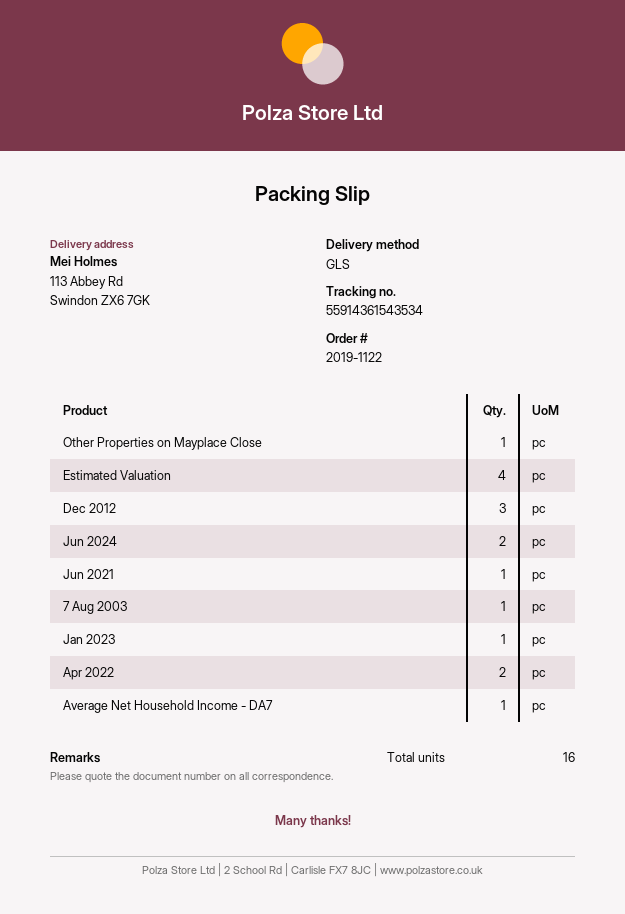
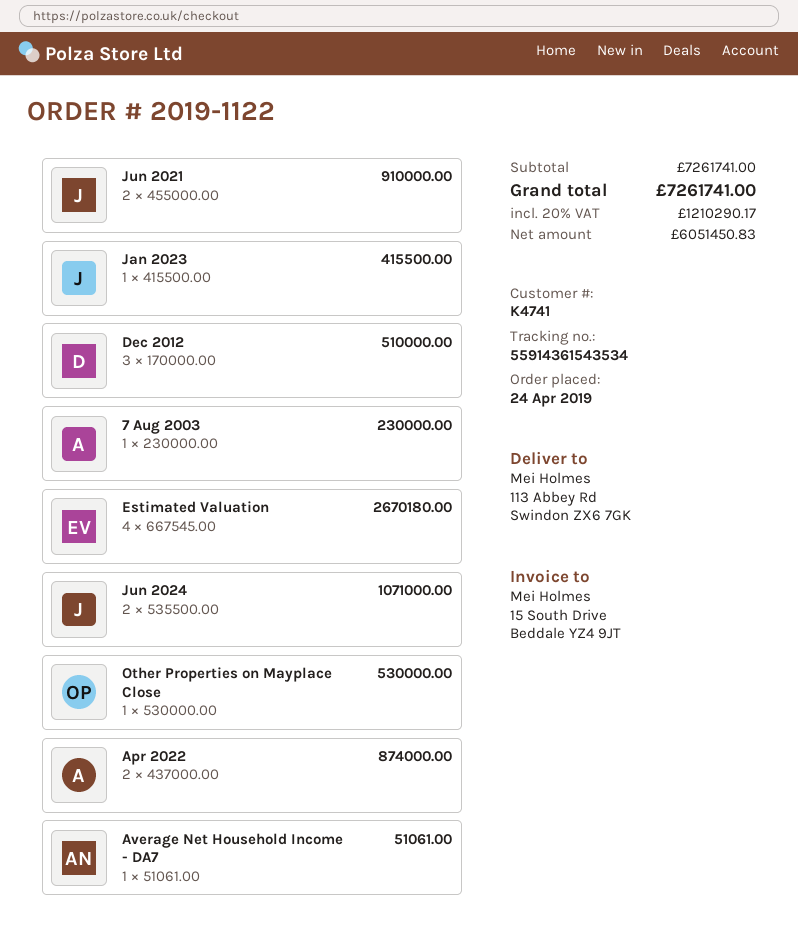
Jun 2021: 1 -> 2

